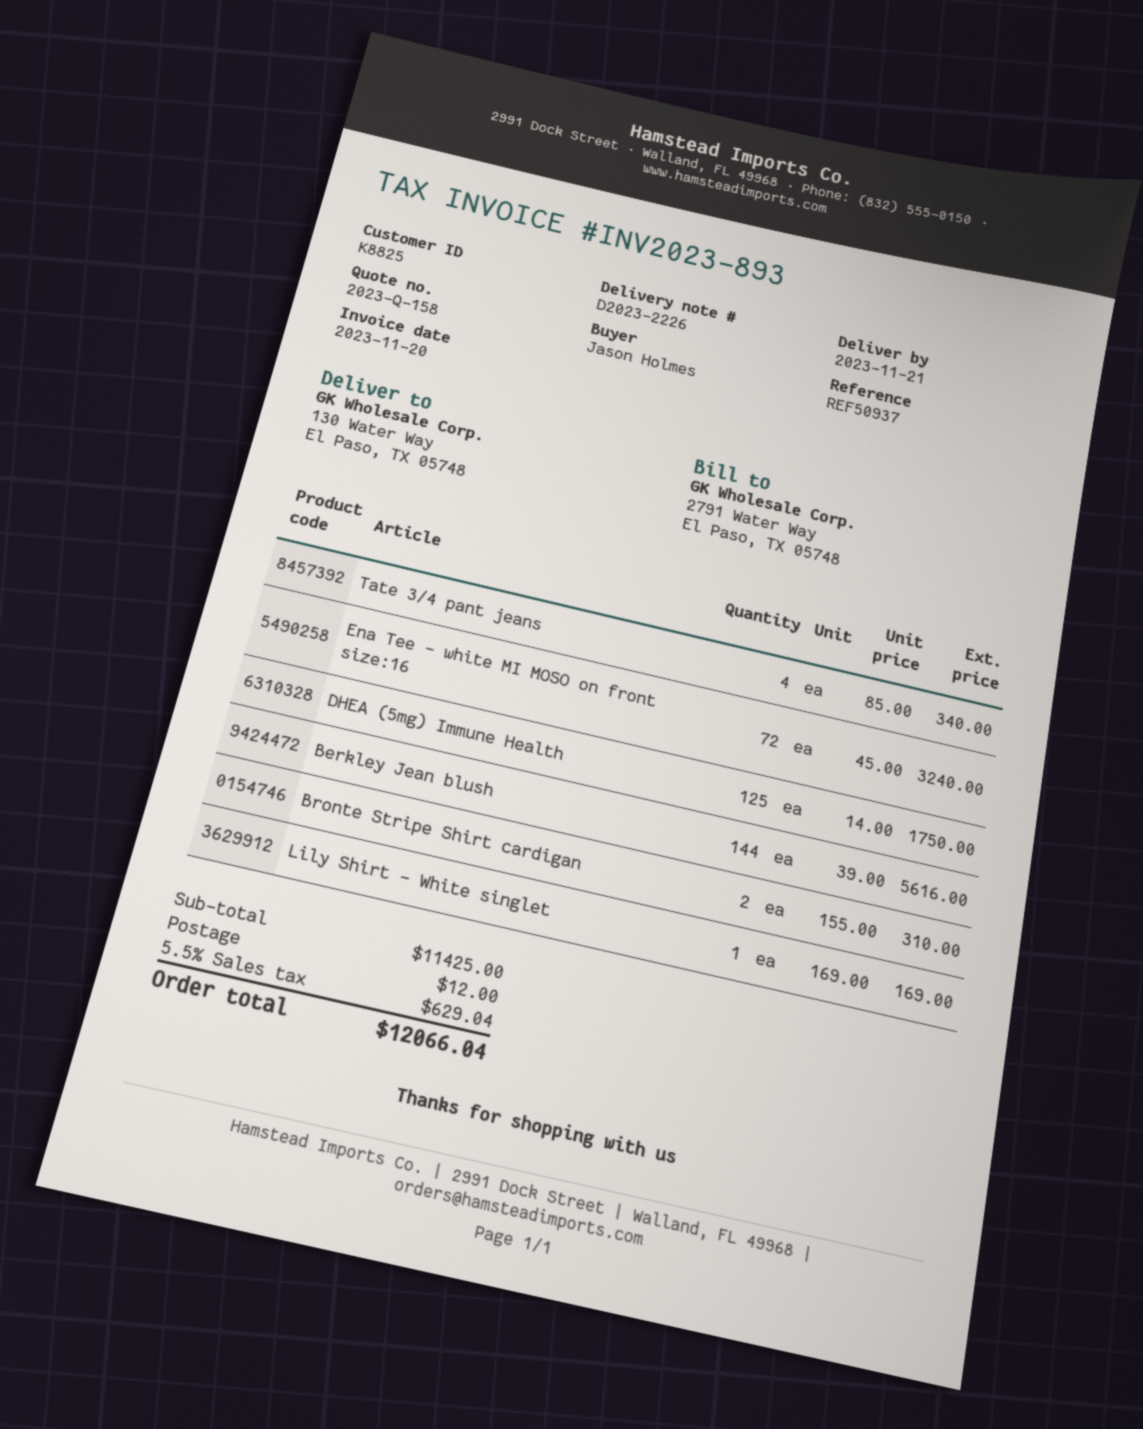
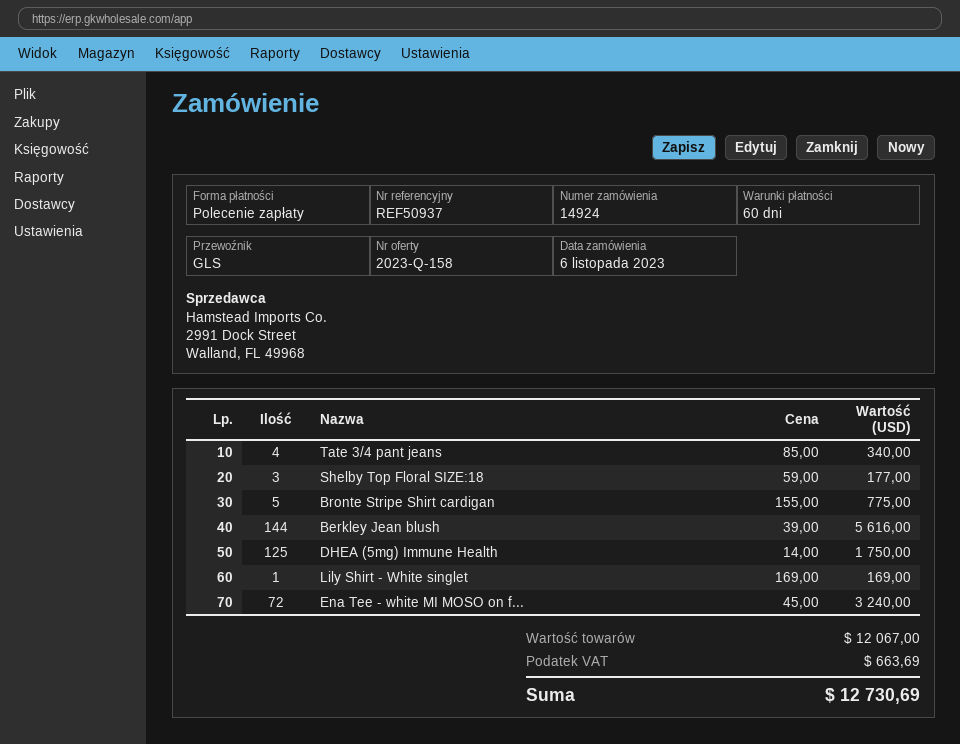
Bronte Stripe Shirt cardigan: 2 x 155.00 = 310.00 -> 5 x 155.00 = 775.00
Shelby Top Floral SIZE:18: none -> 3 x 59.00 = 177.00
subtotal: 11425.00 -> 12067.00
shipping: 12.00 -> none
tax: 629.04 -> 663.69
total: 12066.04 -> 12730.69

